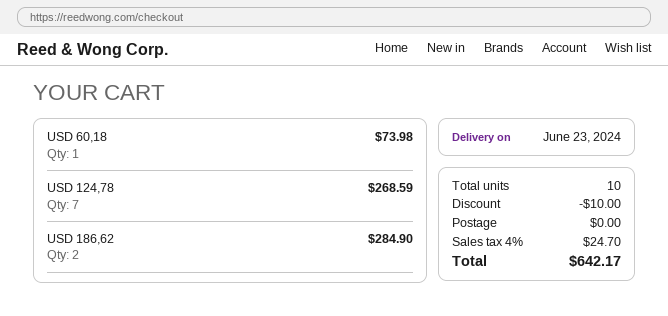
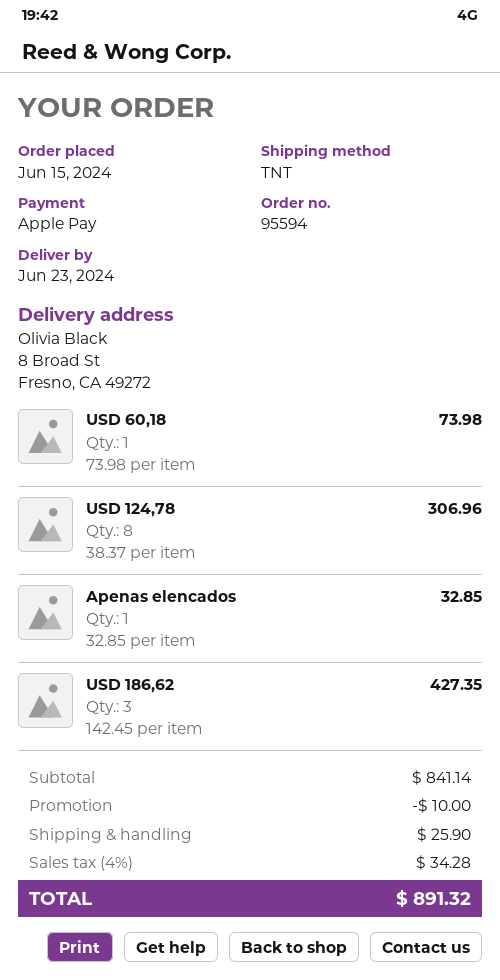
USD 124,78: 7 for 268.59 -> 8 for 306.96
USD 186,62: 2 for 284.90 -> 3 for 427.35
Apenas elencados: none -> 1 for 32.85
shipping: 0.00 -> 25.90
tax: 4% = 24.70 -> 4% = 34.28
total: 642.17 -> 891.32

